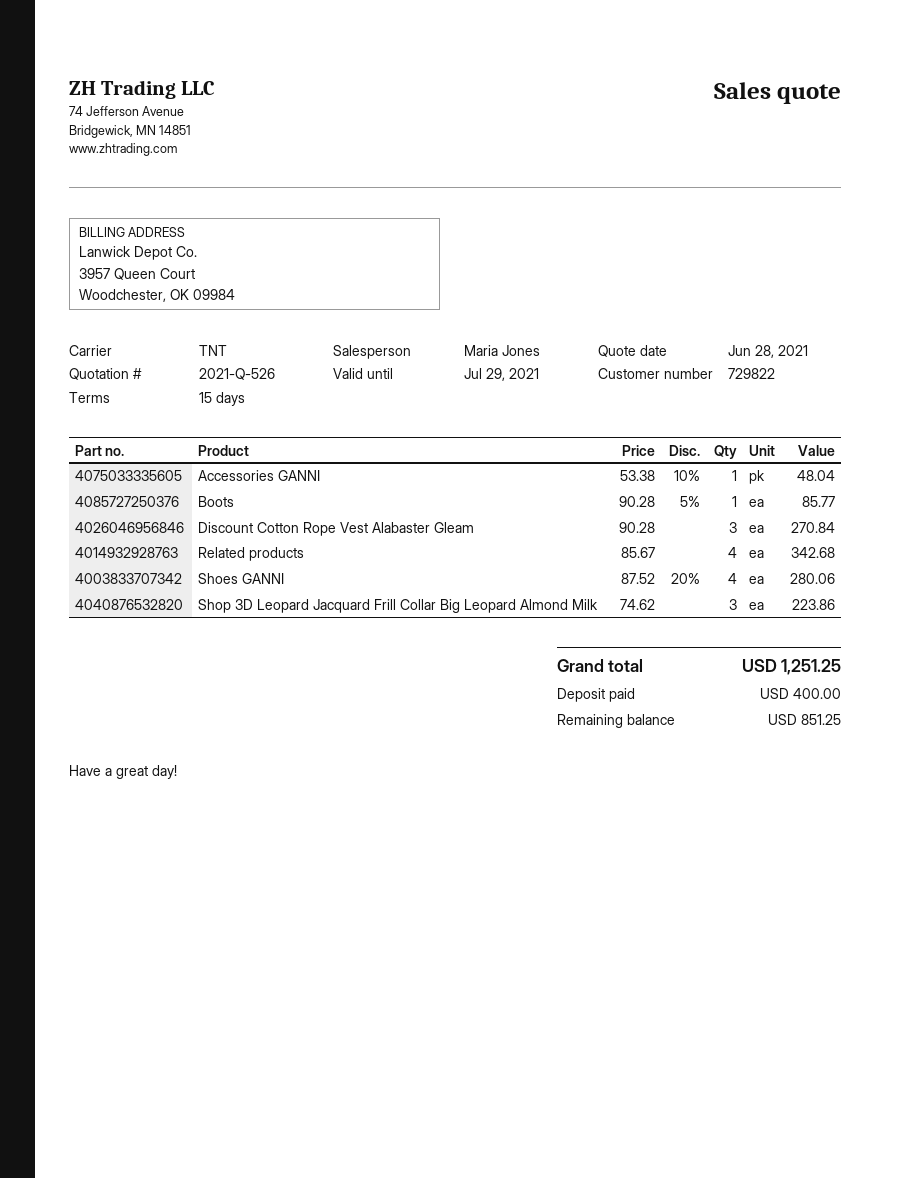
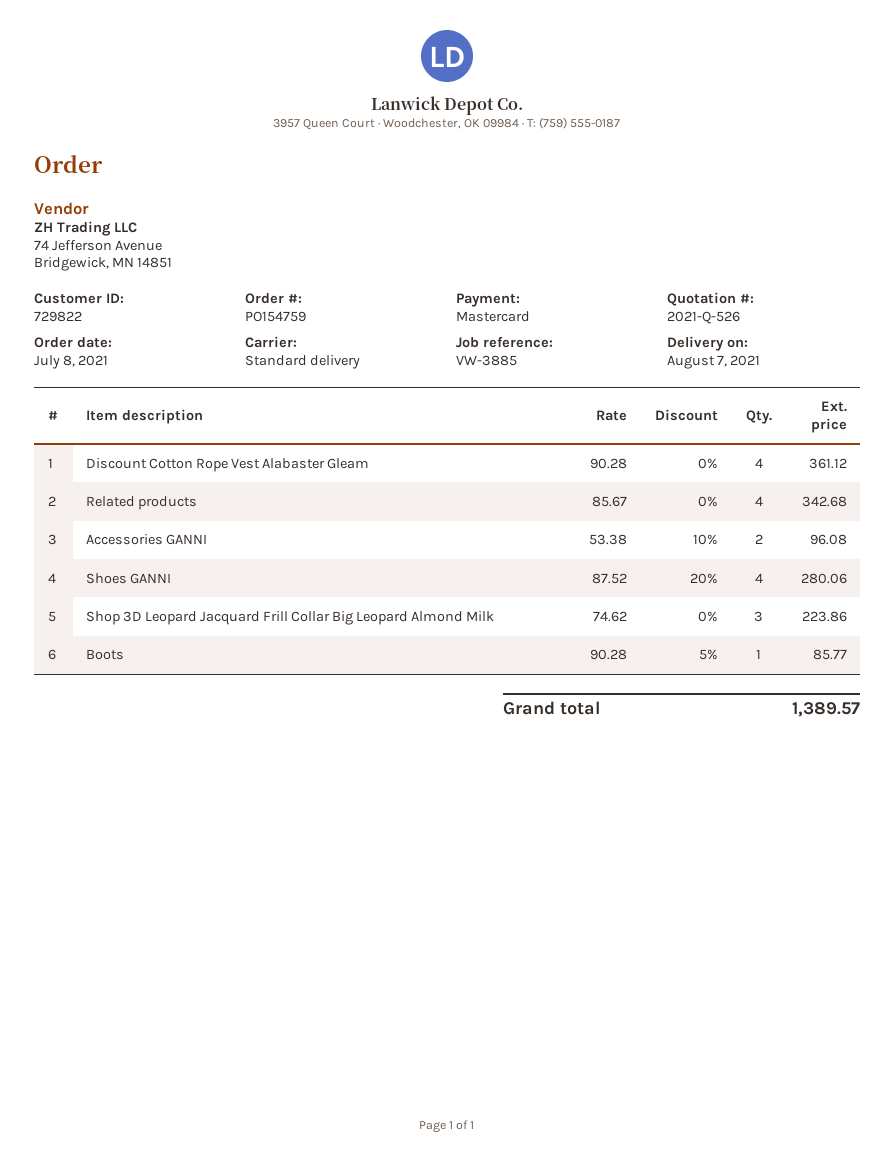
shipping method: TNT -> standard
Accessories GANNI: 1 x 53.38 - 10% = 48.04 -> 2 x 53.38 - 10% = 96.08
Discount Cotton Rope Vest Alabaster Gleam: 3 x 90.28 = 270.84 -> 4 x 90.28 = 361.12
total: 1251.25 -> 1389.57

